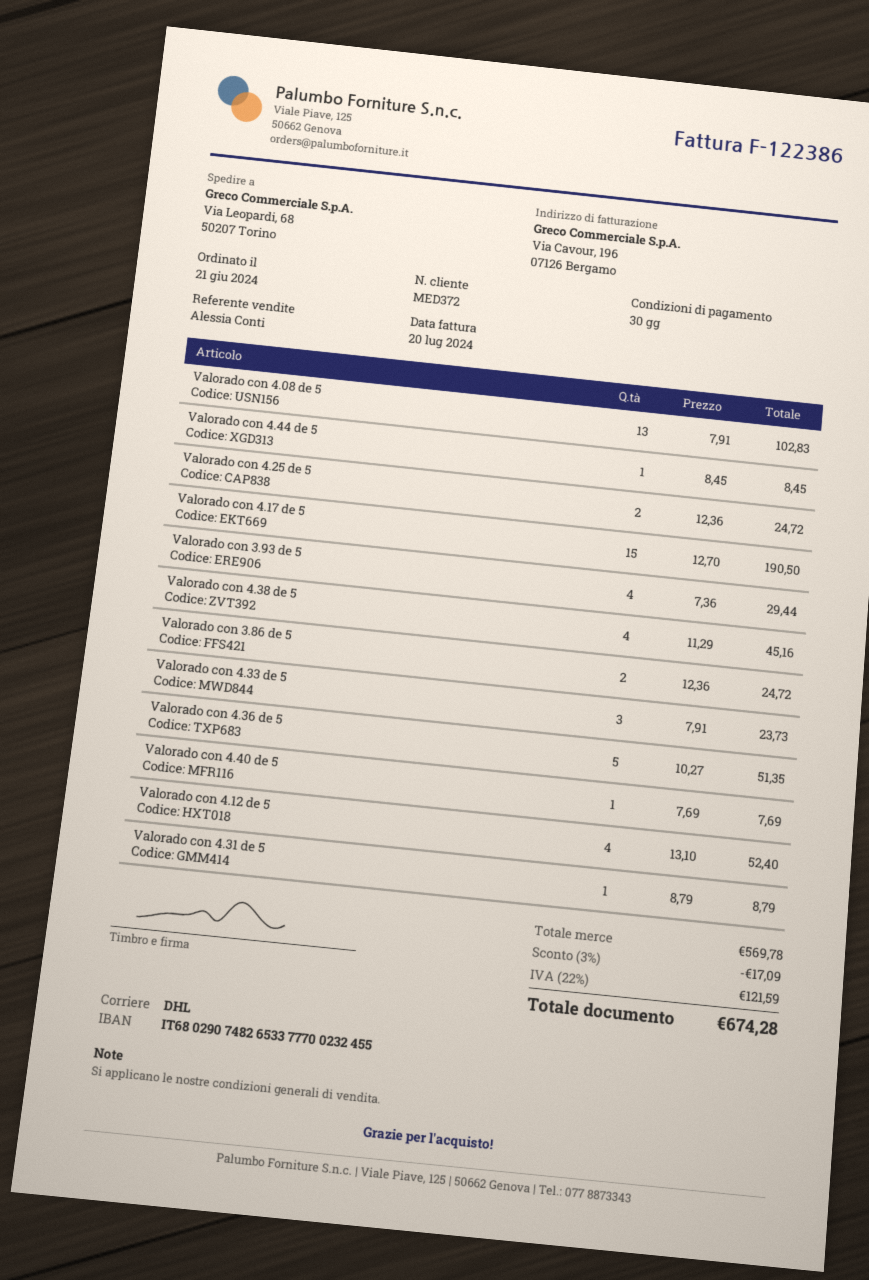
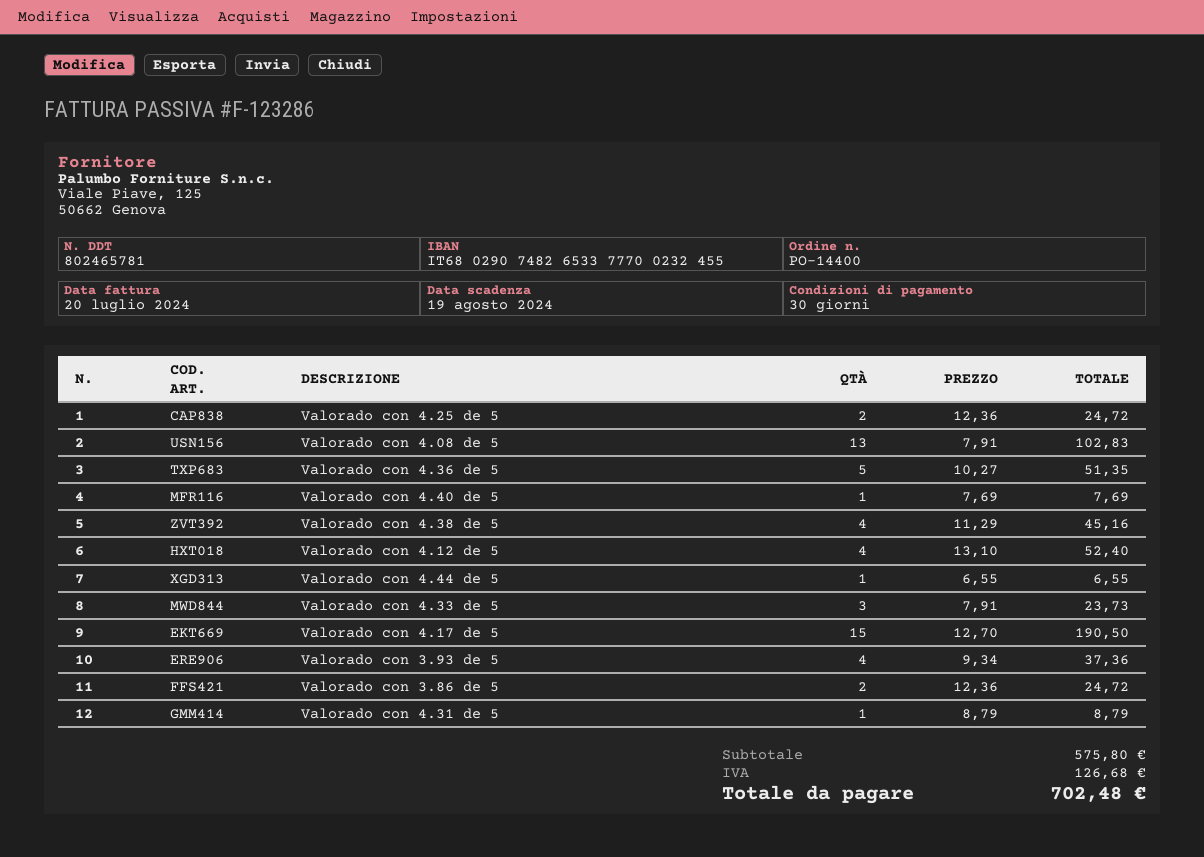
invoice number: F-122386 -> F-123286
Valorado con 4.44 de 5: 1 x 8.45 = 8.45 -> 1 x 6.55 = 6.55
Valorado con 3.93 de 5: 4 x 7.36 = 29.44 -> 4 x 9.34 = 37.36
subtotal: 569.78 -> 575.80
discount: 3% = 17.09 -> none
tax: 121.59 -> 126.68
total: 674.28 -> 702.48

